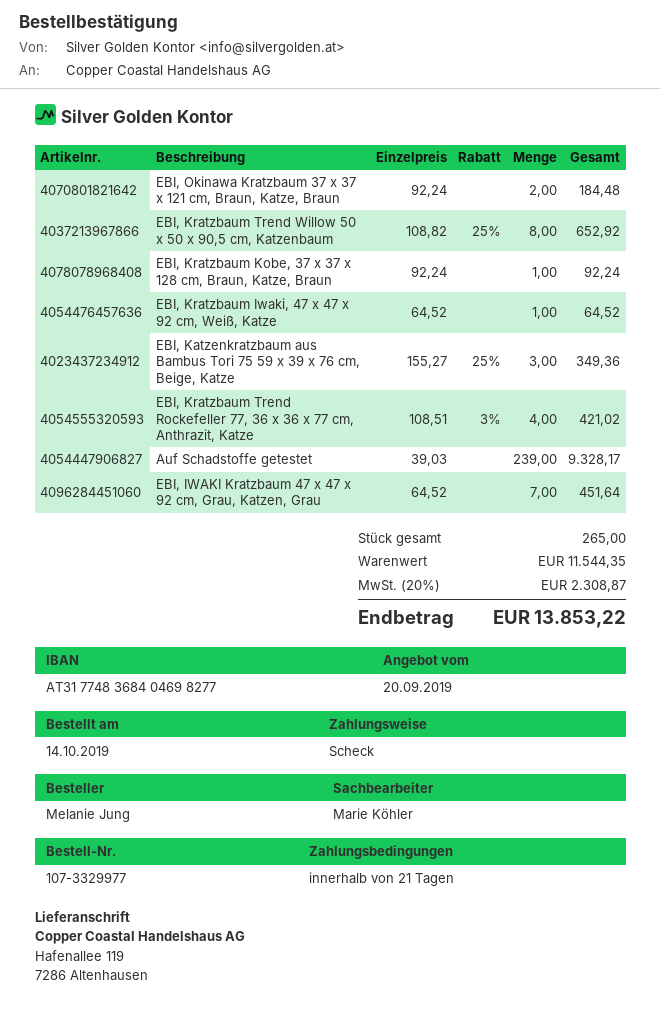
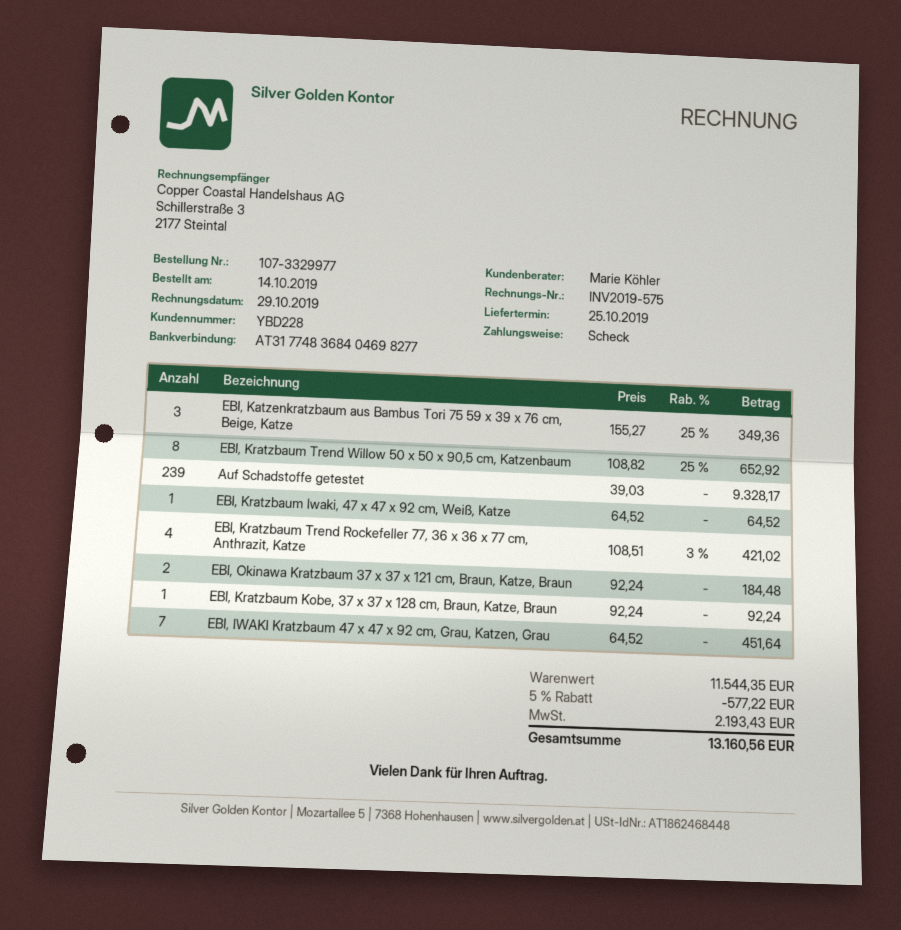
discount: none -> 5% = 577.22
tax: 2308.87 -> 2193.43
total: 13853.22 -> 13160.56

